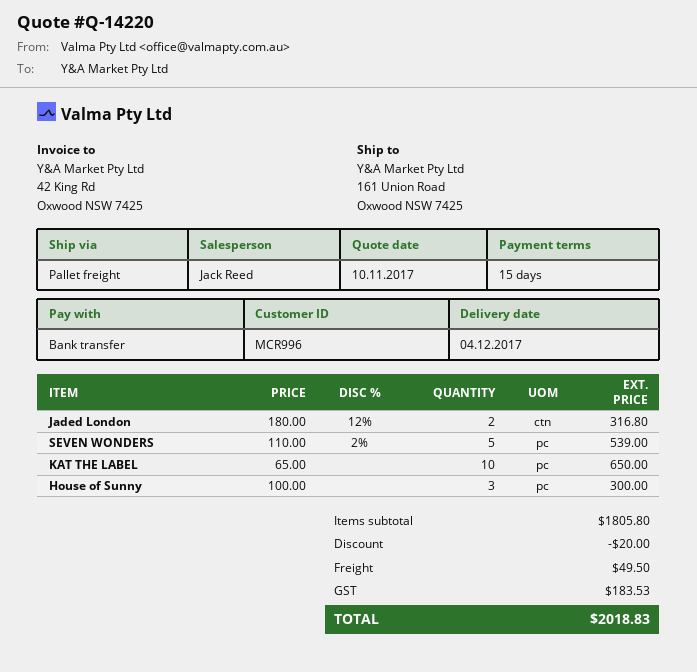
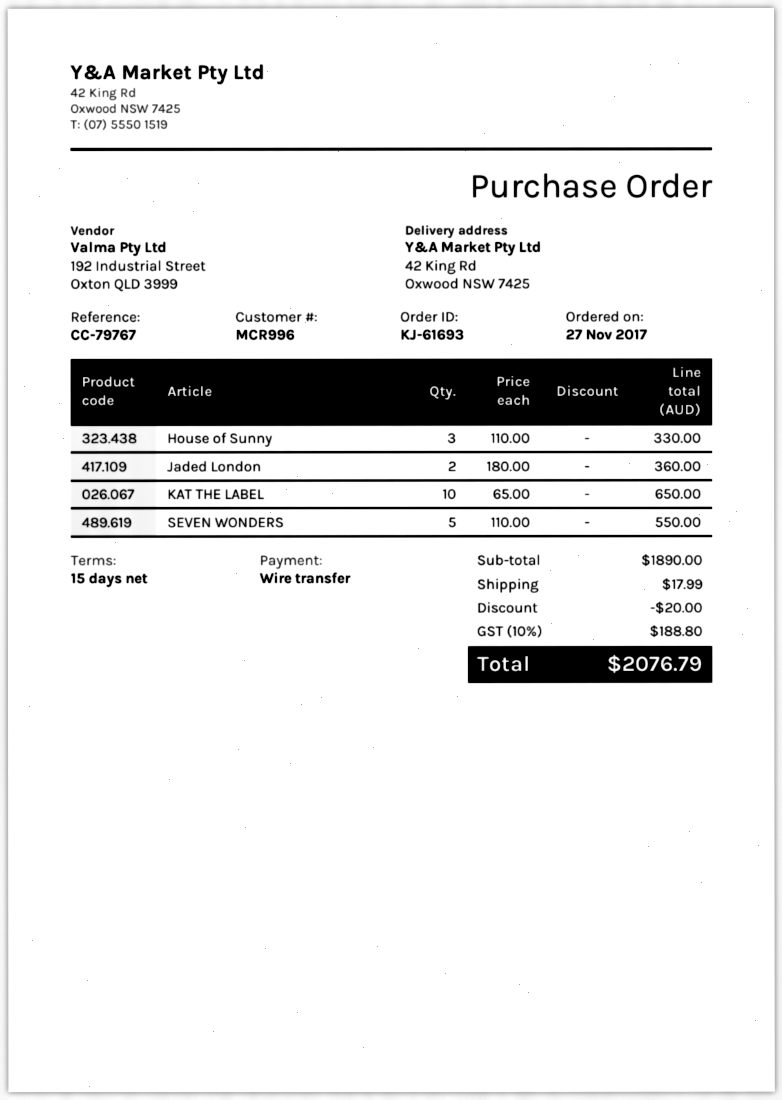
ship to: 161 Union Road, Oxwood NSW 7425 -> 42 King Rd, Oxwood NSW 7425
Jaded London: 2 x 180.00 - 12% = 316.80 -> 2 x 180.00 = 360.00
SEVEN WONDERS: 5 x 110.00 - 2% = 539.00 -> 5 x 110.00 = 550.00
House of Sunny: 3 x 100.00 = 300.00 -> 3 x 110.00 = 330.00
subtotal: 1805.80 -> 1890.00
shipping: 49.50 -> 17.99
tax: 183.53 -> 188.80
total: 2018.83 -> 2076.79

